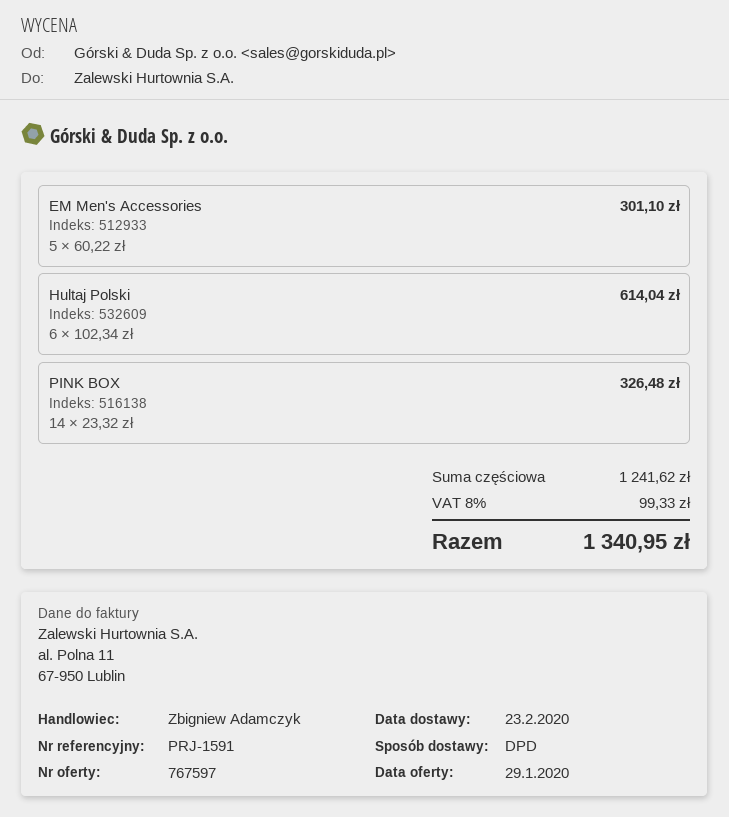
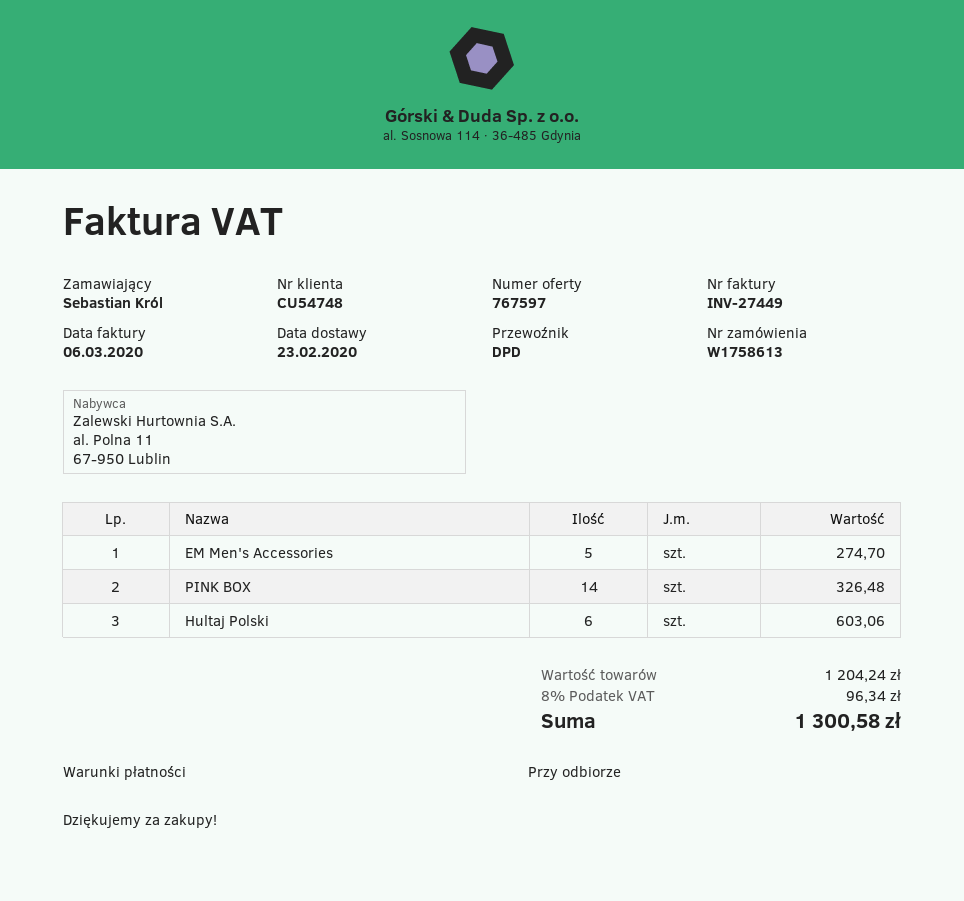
EM Men's Accessories: 5 for 301.10 -> 5 for 274.70
Hultaj Polski: 6 for 614.04 -> 6 for 603.06
subtotal: 1241.62 -> 1204.24
tax: 8% = 99.33 -> 8% = 96.34
total: 1340.95 -> 1300.58

